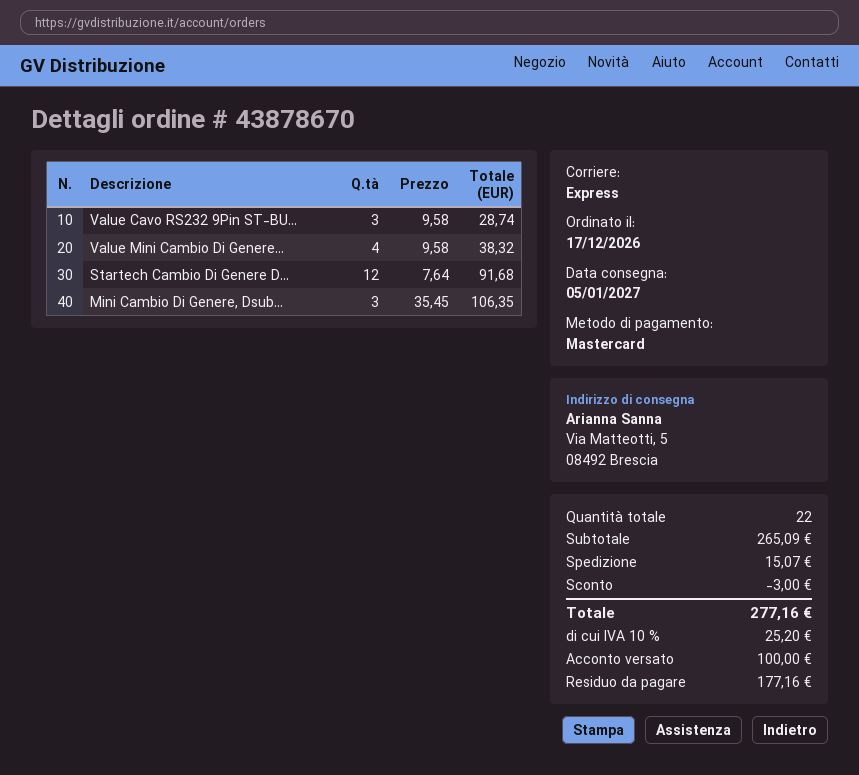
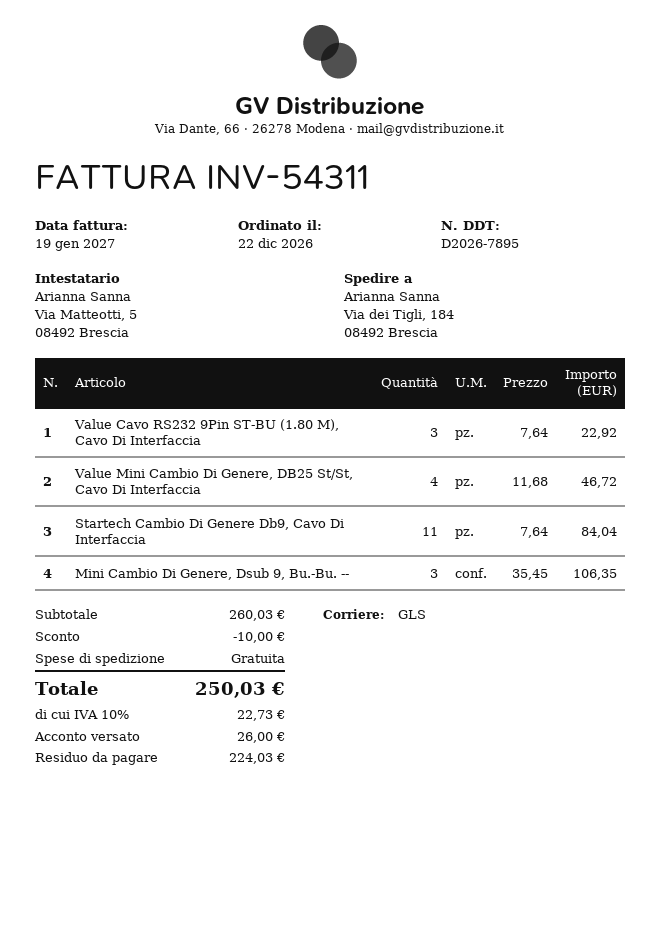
order date: 2026-12-17 -> 2026-12-22
shipping method: express -> GLS
ship to: Via Matteotti, 5, 08492 Brescia -> Via dei Tigli, 184, 08492 Brescia
Value Cavo RS232 9Pin ST-BU...: 3 x 9.58 = 28.74 -> 3 x 7.64 = 22.92
Value Mini Cambio Di Genere...: 4 x 9.58 = 38.32 -> 4 x 11.68 = 46.72
Startech Cambio Di Genere D...: 12 x 7.64 = 91.68 -> 11 x 7.64 = 84.04
subtotal: 265.09 -> 260.03
discount: 3.00 -> 10.00
shipping: 15.07 -> 0.00
tax: 10% = 25.20 -> 10% = 22.73
total: 277.16 -> 250.03
deposit: 100.00 -> 26.00
balance: 177.16 -> 224.03

